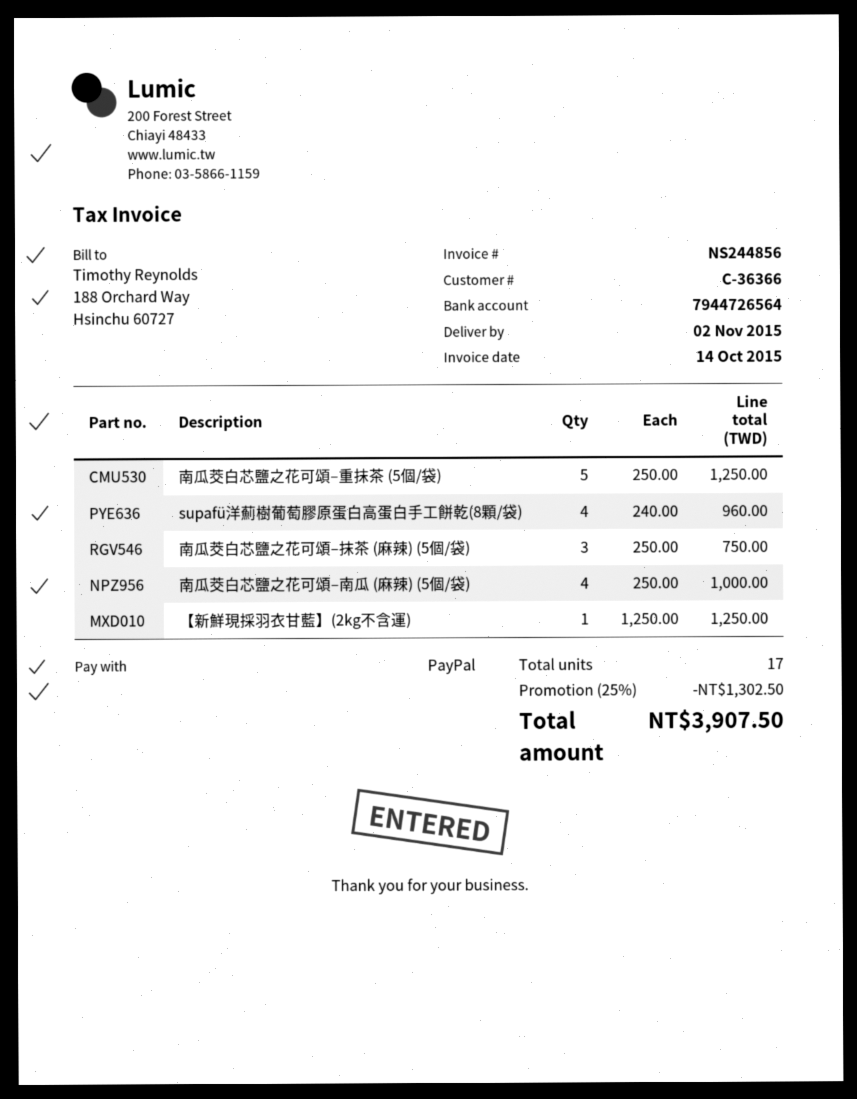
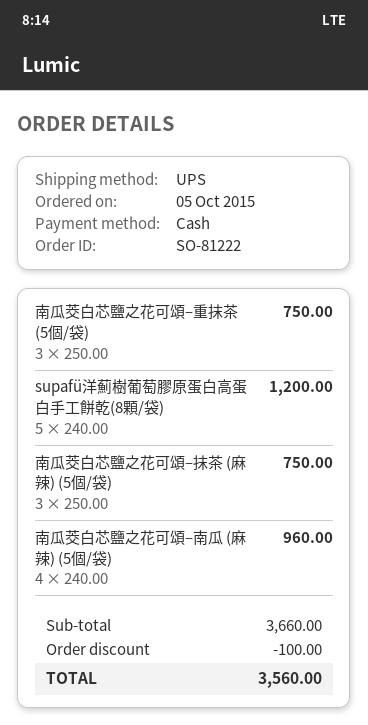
payment method: PayPal -> cash
南瓜茭白芯鹽之花可頌–重抹茶 (5個/袋): 5 x 250.00 = 1250.00 -> 3 x 250.00 = 750.00
supafü洋薊樹葡萄膠原蛋白高蛋白手工餅乾(8顆/袋): 4 x 240.00 = 960.00 -> 5 x 240.00 = 1200.00
南瓜茭白芯鹽之花可頌–南瓜 (麻辣) (5個/袋): 4 x 250.00 = 1000.00 -> 4 x 240.00 = 960.00
【新鮮現採羽衣甘藍】(2kg不含運): 1 x 1250.00 = 1250.00 -> none
discount: 1302.50 -> 100.00
total: 3907.50 -> 3560.00

